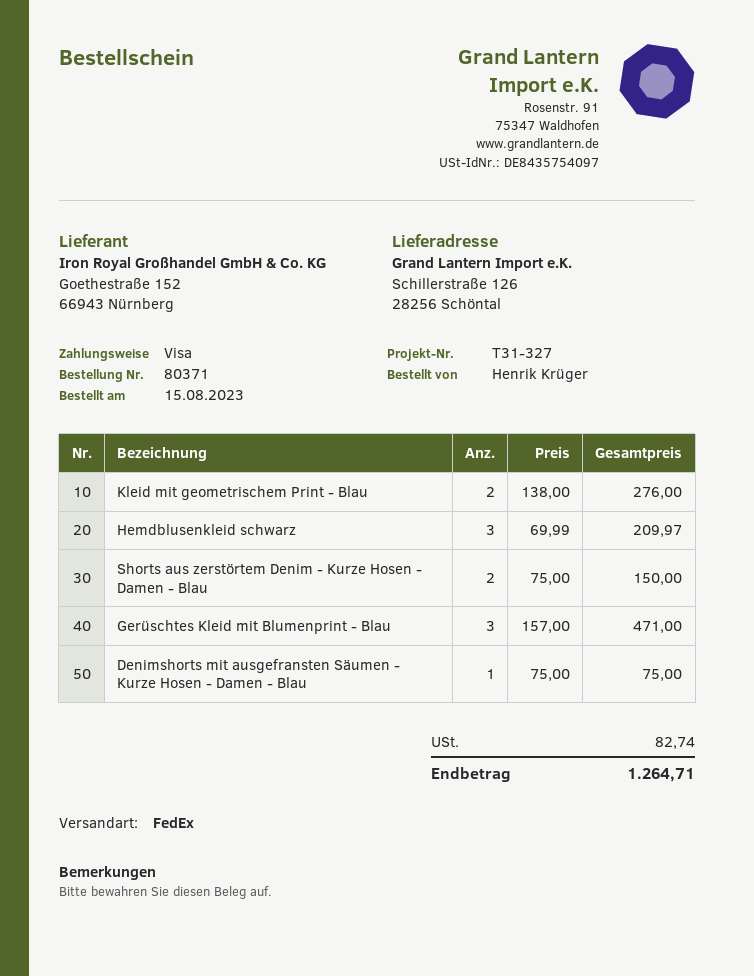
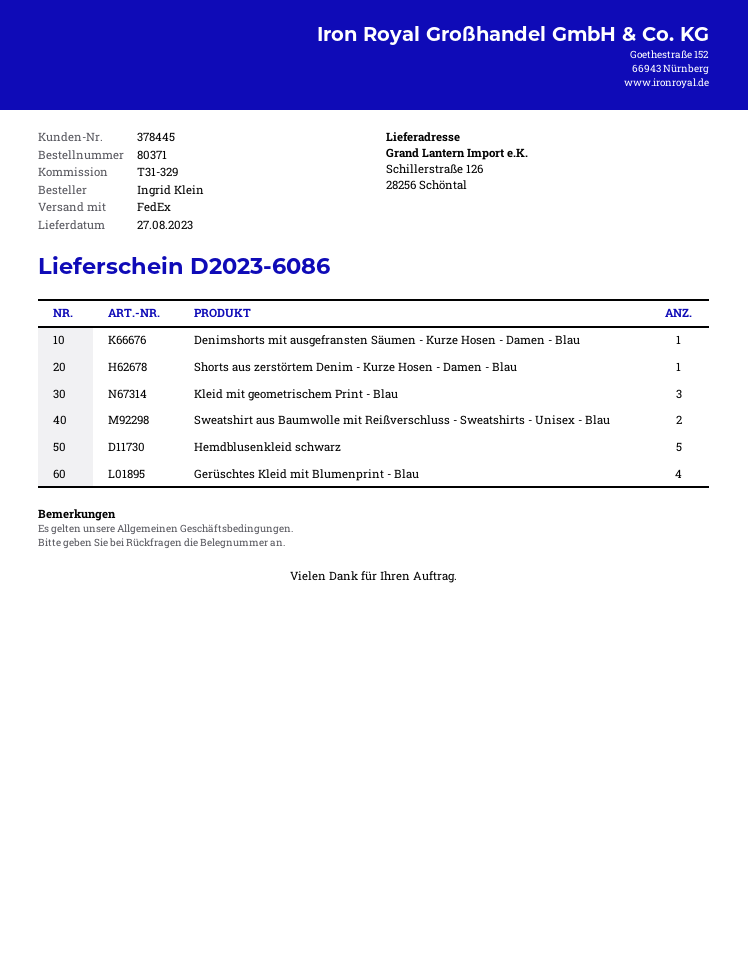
reference: T31-327 -> T31-329
ordered by: Henrik Krüger -> Ingrid Klein
Kleid mit geometrischem Print - Blau: 2 -> 3
Hemdblusenkleid schwarz: 3 -> 5
Shorts aus zerstörtem Denim - Kurze Hosen - Damen - Blau: 2 -> 1
Gerüschtes Kleid mit Blumenprint - Blau: 3 -> 4
Sweatshirt aus Baumwolle mit Reißverschluss - Sweatshirts - Unisex - Blau: none -> 2

